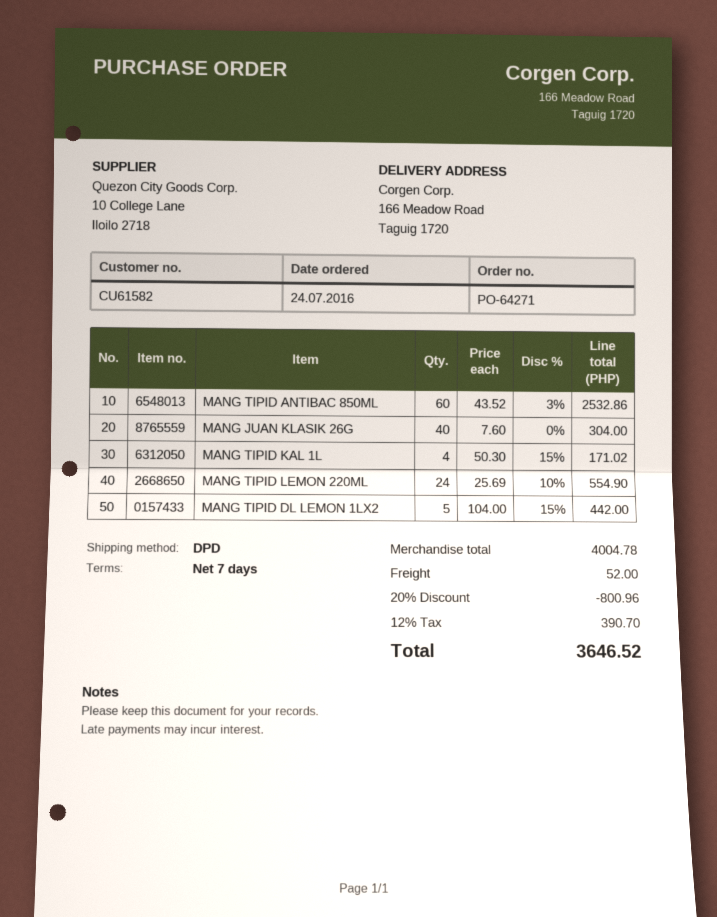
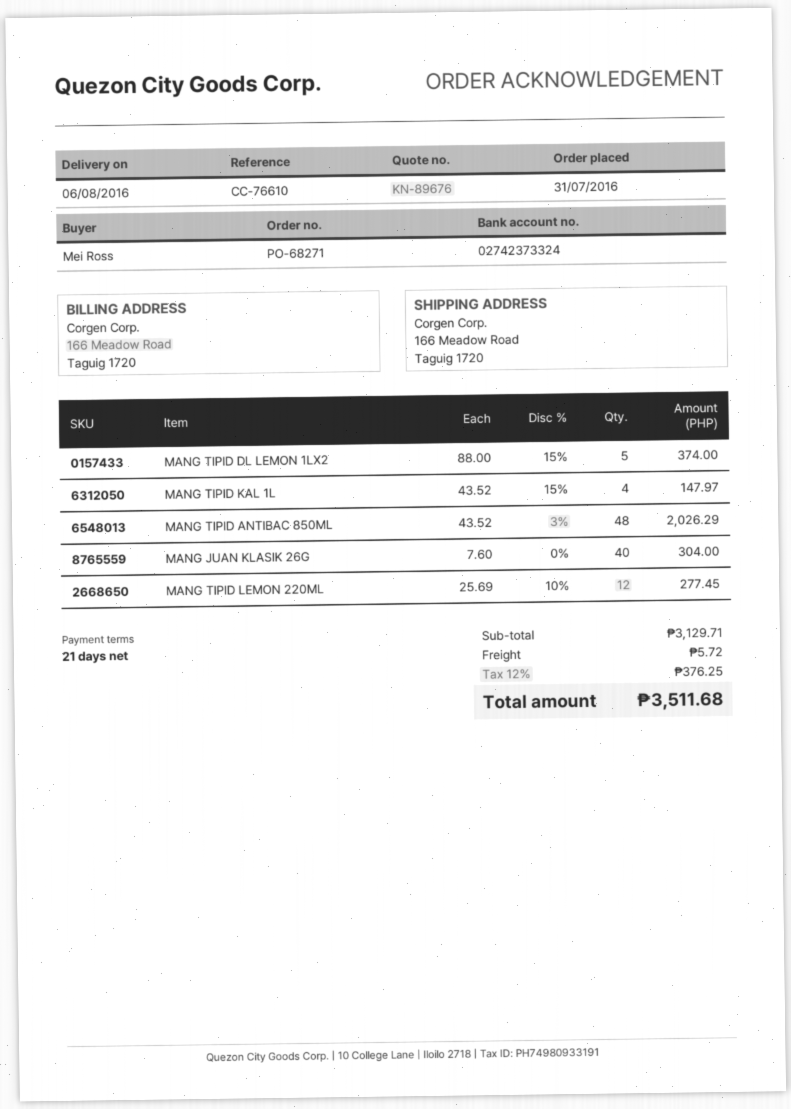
order number: PO-64271 -> PO-68271
order date: 2016-07-24 -> 2016-07-31
payment terms: 7 days -> 21 days
MANG TIPID ANTIBAC 850ML: 60 x 43.52 - 3% = 2532.86 -> 48 x 43.52 - 3% = 2026.29
MANG TIPID KAL 1L: 4 x 50.30 - 15% = 171.02 -> 4 x 43.52 - 15% = 147.97
MANG TIPID LEMON 220ML: 24 x 25.69 - 10% = 554.90 -> 12 x 25.69 - 10% = 277.45
MANG TIPID DL LEMON 1LX2: 5 x 104.00 - 15% = 442.00 -> 5 x 88.00 - 15% = 374.00
subtotal: 4004.78 -> 3129.71
discount: 20% = 800.96 -> none
shipping: 52.00 -> 5.72
tax: 12% = 390.70 -> 12% = 376.25
total: 3646.52 -> 3511.68

